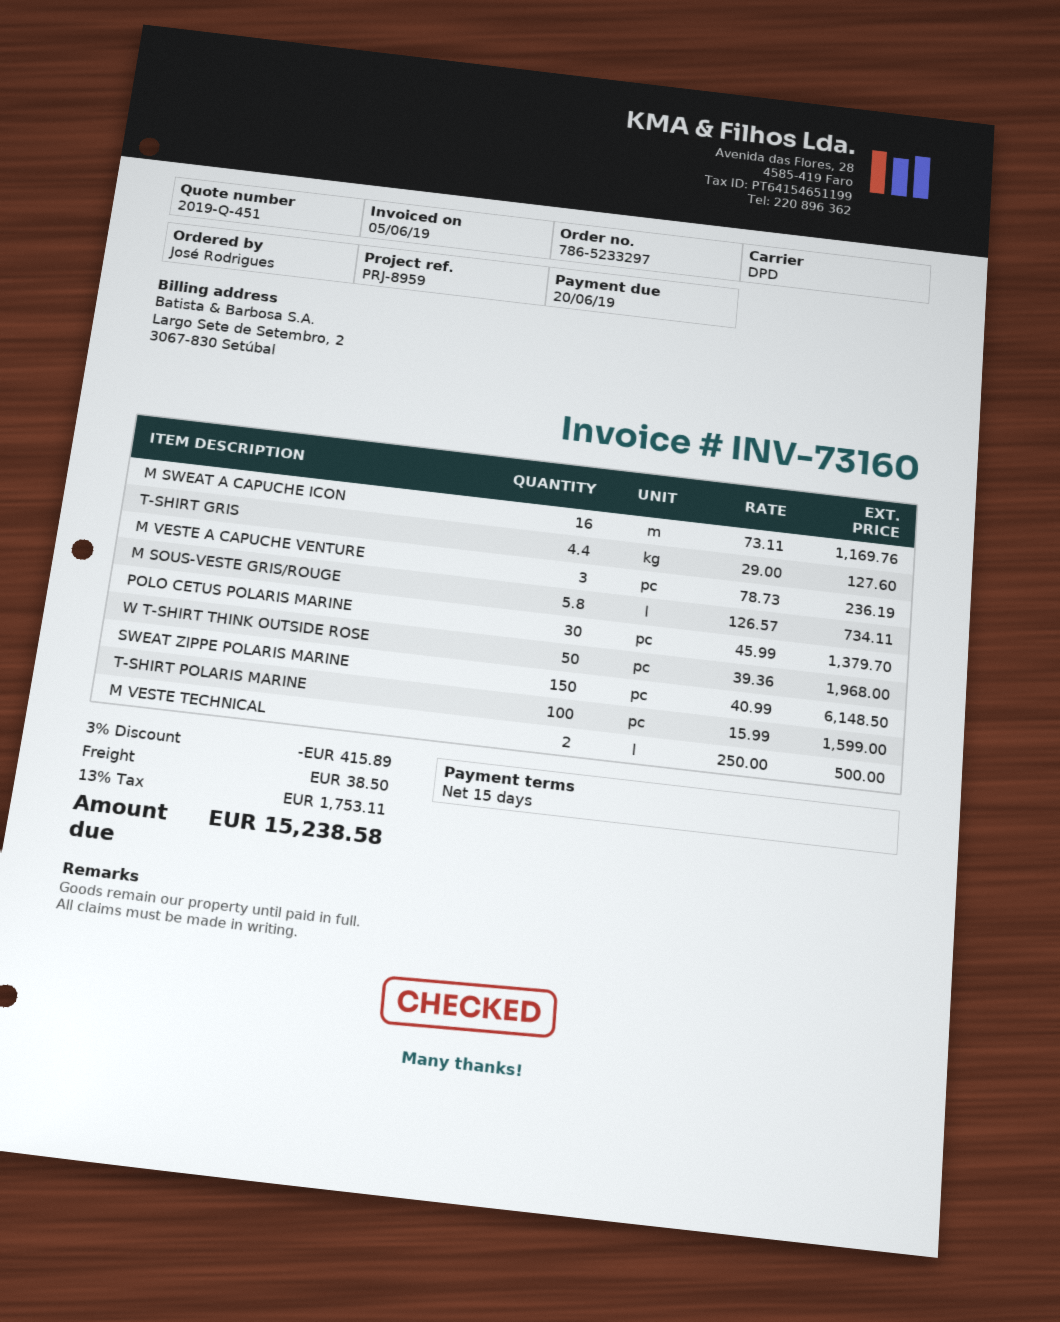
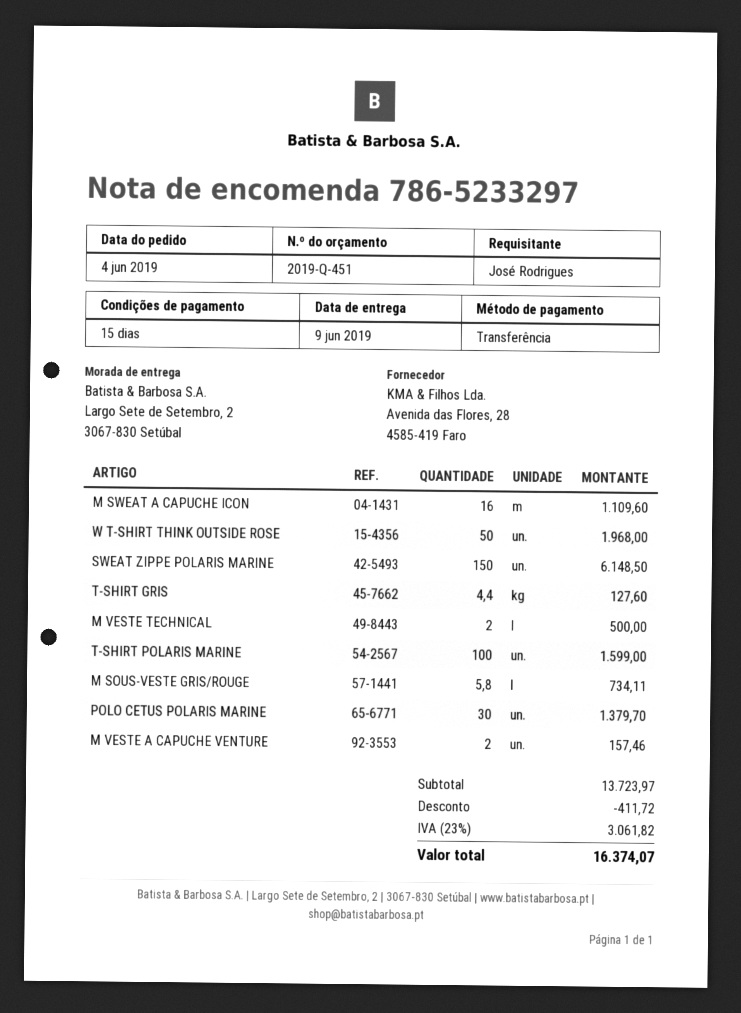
M SWEAT A CAPUCHE ICON: 16 for 1169.76 -> 16 for 1109.60
M VESTE A CAPUCHE VENTURE: 3 for 236.19 -> 2 for 157.46
discount: 415.89 -> 411.72
shipping: 38.50 -> none
tax: 13% = 1753.11 -> 23% = 3061.82
total: 15238.58 -> 16374.07

